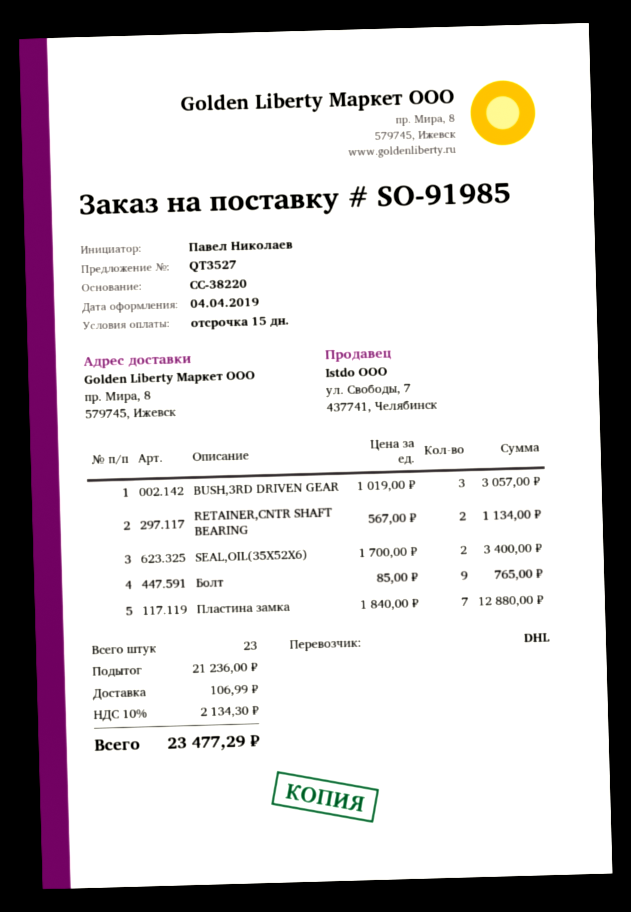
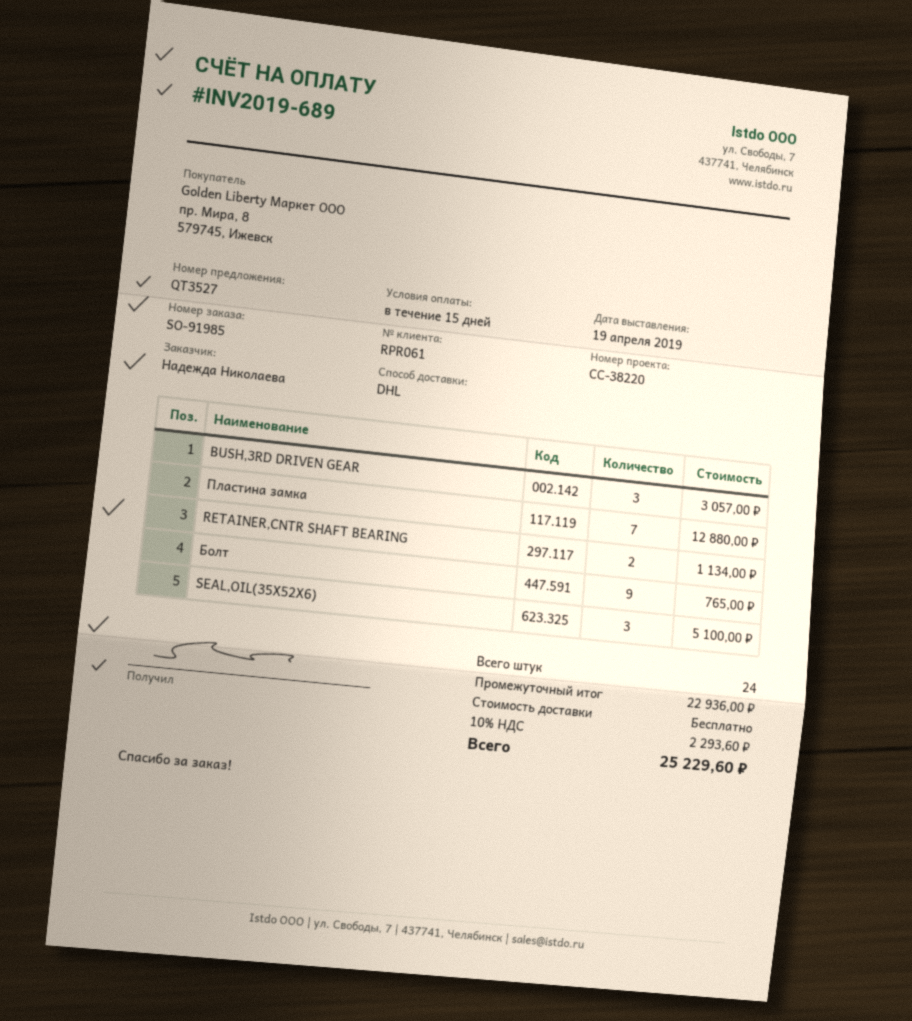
ordered by: Павел Николаев -> Надежда Николаева
SEAL,OIL(35X52X6): 2 for 3400.00 -> 3 for 5100.00
total quantity: 23 -> 24
subtotal: 21236.00 -> 22936.00
shipping: 106.99 -> 0.00
tax: 10% = 2134.30 -> 10% = 2293.60
total: 23477.29 -> 25229.60

